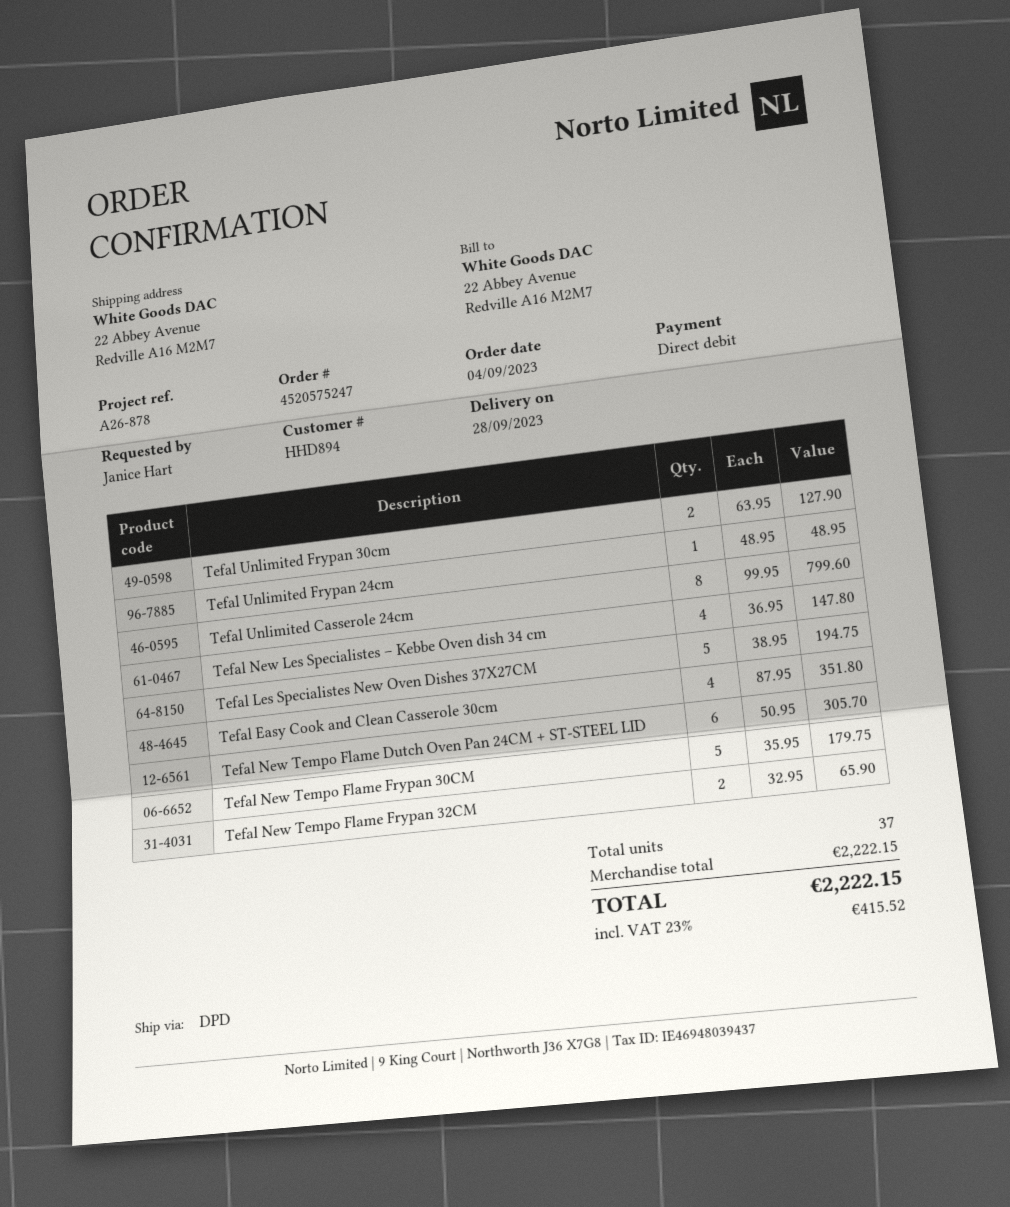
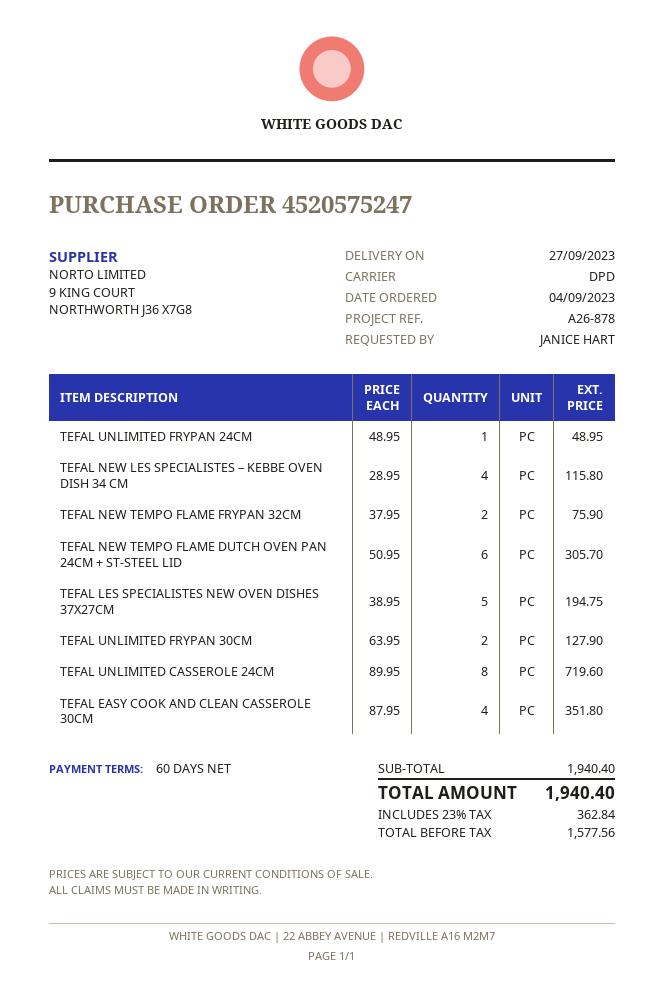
delivery date: 2023-09-28 -> 2023-09-27
Tefal Unlimited Casserole 24cm: 8 x 99.95 = 799.60 -> 8 x 89.95 = 719.60
Tefal New Les Specialistes – Kebbe Oven dish 34 cm: 4 x 36.95 = 147.80 -> 4 x 28.95 = 115.80
Tefal New Tempo Flame Frypan 30CM: 5 x 35.95 = 179.75 -> none
Tefal New Tempo Flame Frypan 32CM: 2 x 32.95 = 65.90 -> 2 x 37.95 = 75.90
subtotal: 2222.15 -> 1940.40
tax: 23% = 415.52 -> 23% = 362.84
total: 2222.15 -> 1940.40

